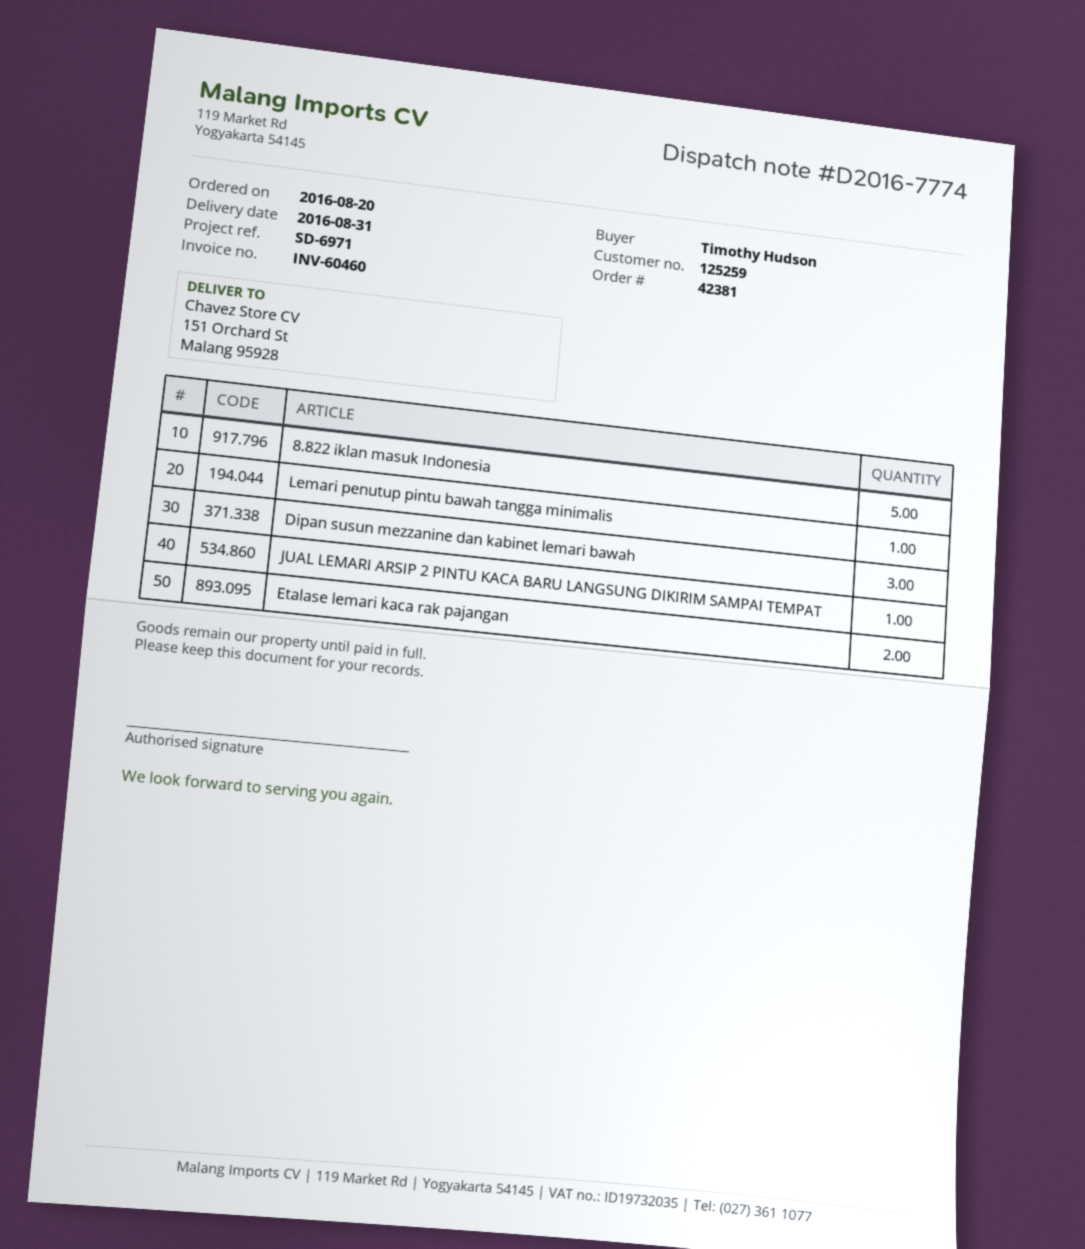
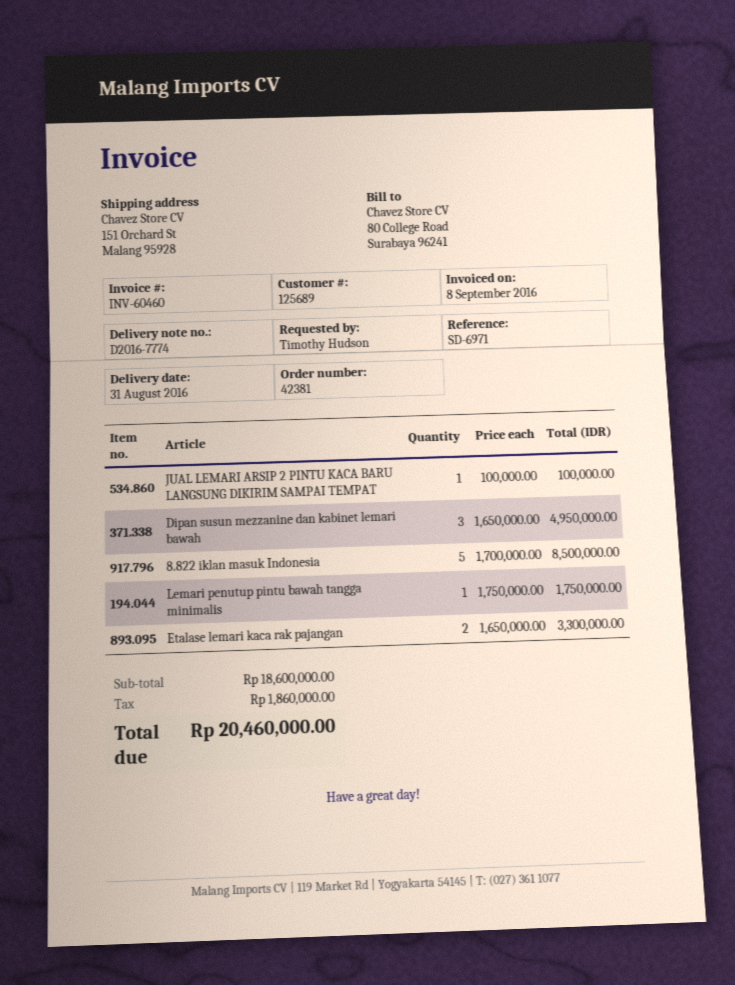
customer number: 125259 -> 125689

